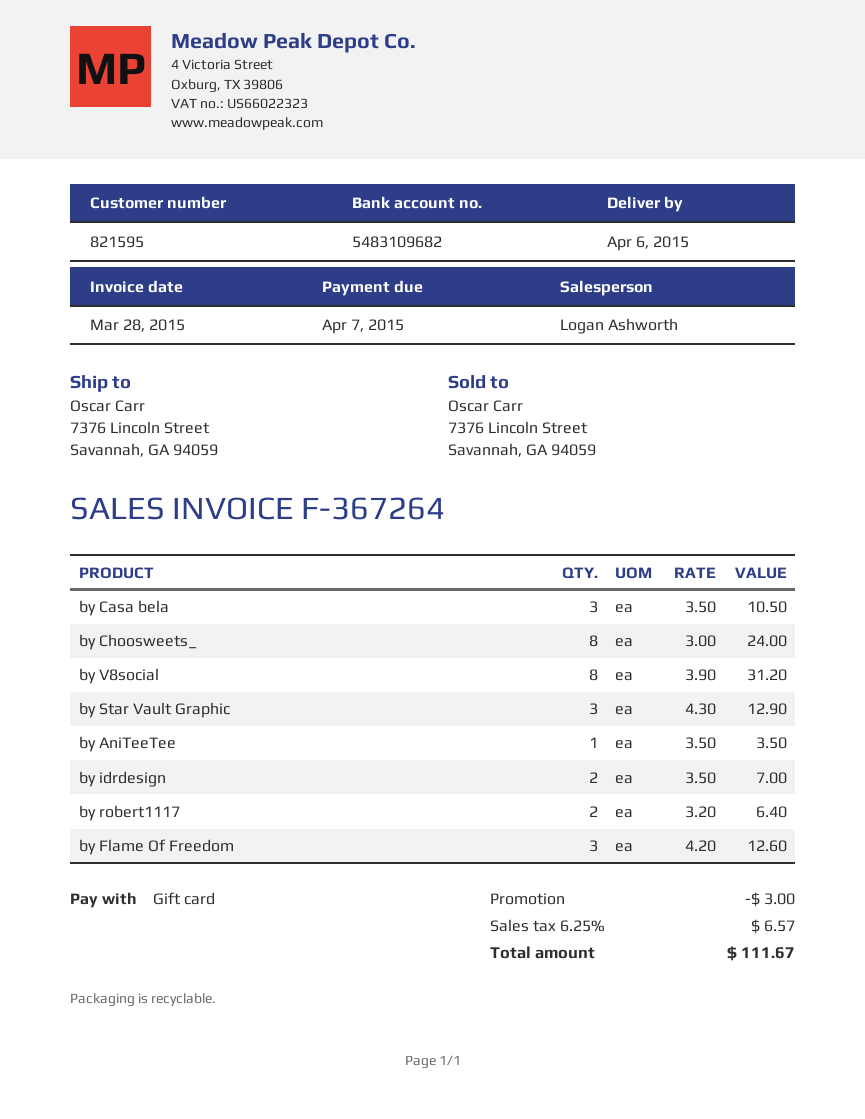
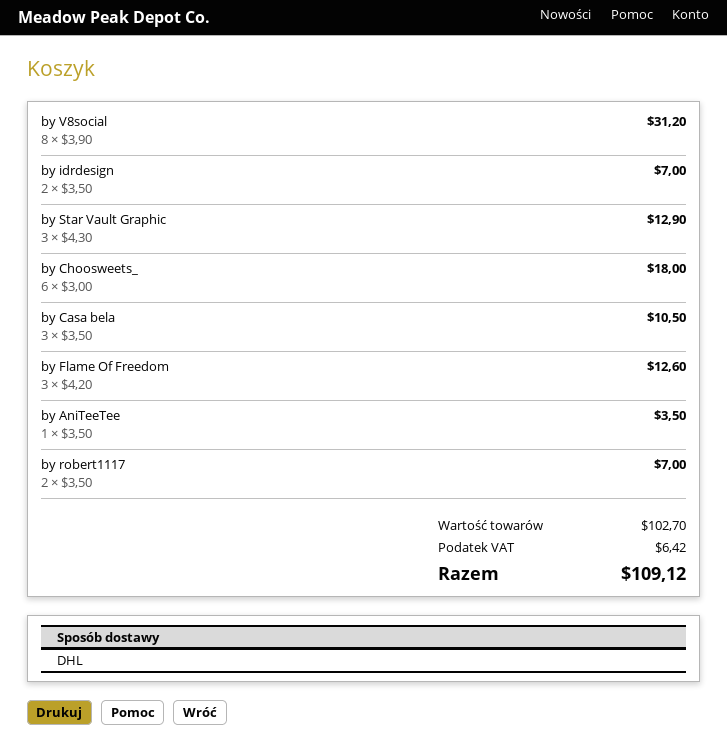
by Choosweets_: 8 x 3.00 = 24.00 -> 6 x 3.00 = 18.00
by robert1117: 2 x 3.20 = 6.40 -> 2 x 3.50 = 7.00
discount: 3.00 -> none
tax: 6.57 -> 6.42
total: 111.67 -> 109.12

